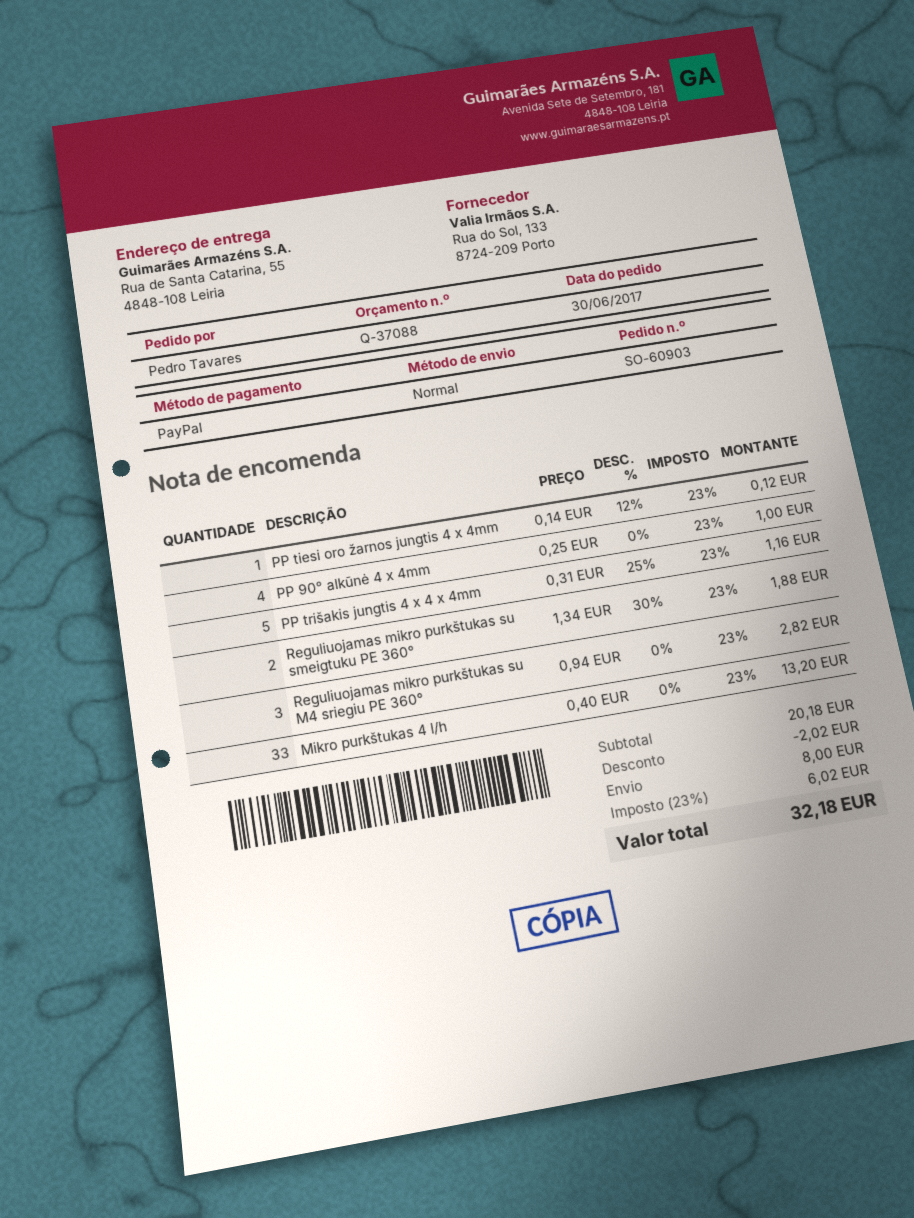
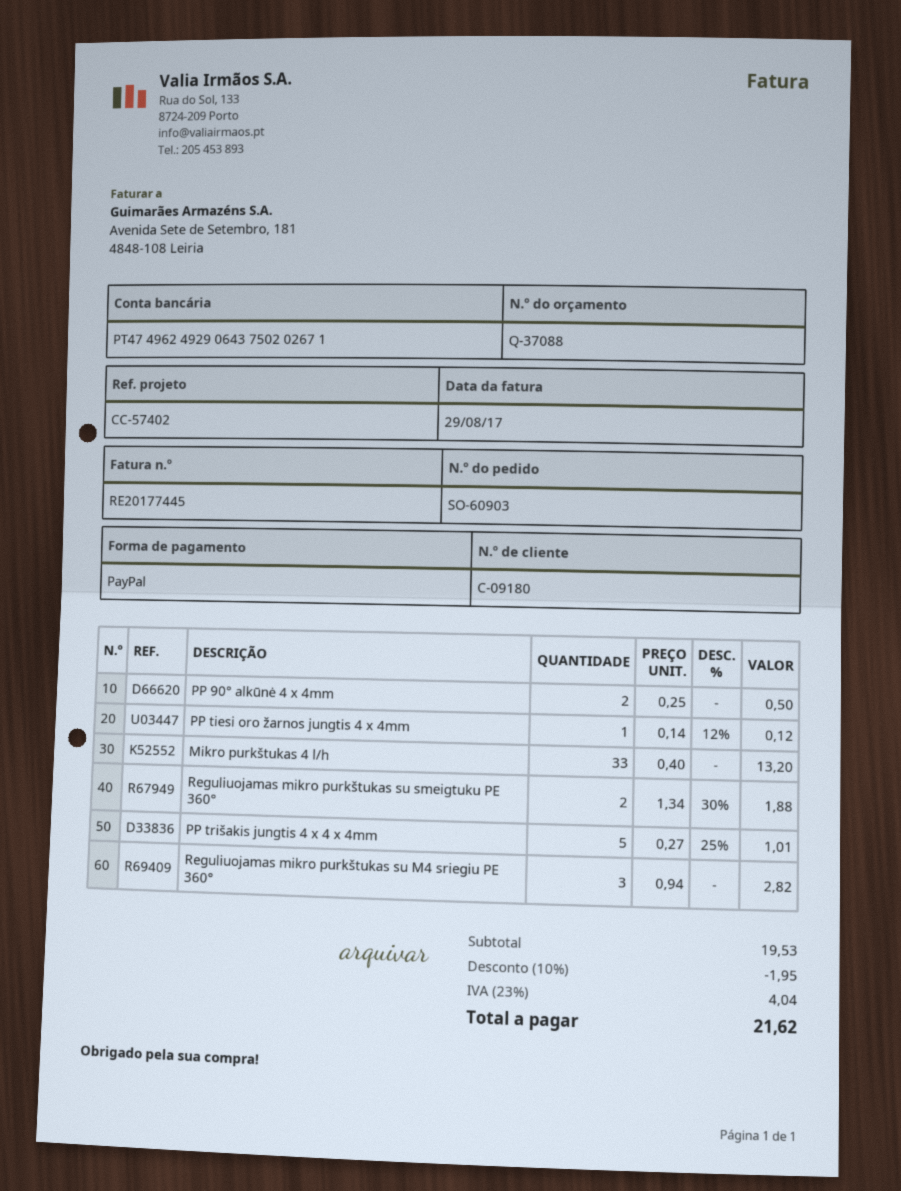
PP 90° alkūnė 4 x 4mm: 4 x 0.25 = 1.00 -> 2 x 0.25 = 0.50
PP trišakis jungtis 4 x 4 x 4mm: 5 x 0.31 - 25% = 1.16 -> 5 x 0.27 - 25% = 1.01
subtotal: 20.18 -> 19.53
discount: 2.02 -> 1.95
shipping: 8.00 -> none
tax: 23% = 6.02 -> 23% = 4.04
total: 32.18 -> 21.62

